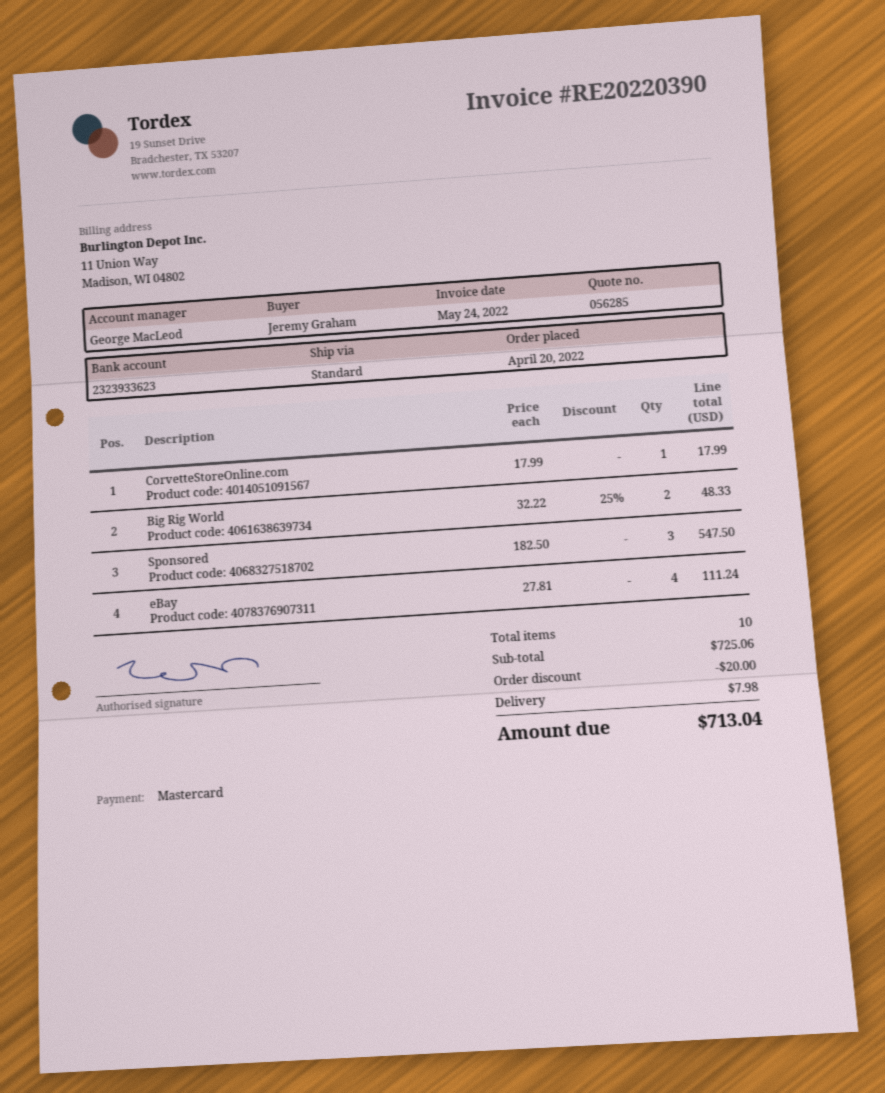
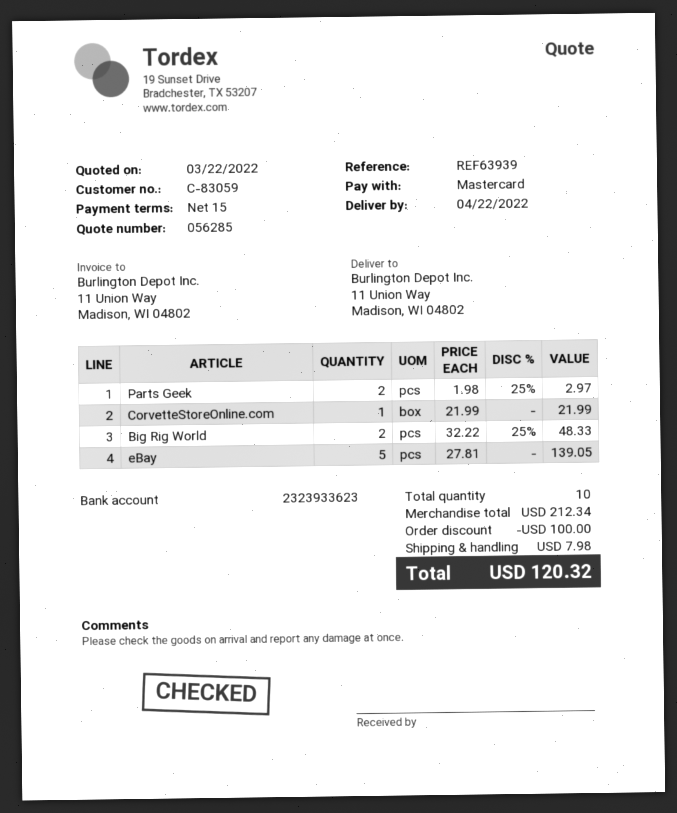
CorvetteStoreOnline.com: 1 x 17.99 = 17.99 -> 1 x 21.99 = 21.99
Sponsored: 3 x 182.50 = 547.50 -> none
eBay: 4 x 27.81 = 111.24 -> 5 x 27.81 = 139.05
Parts Geek: none -> 2 x 1.98 - 25% = 2.97
subtotal: 725.06 -> 212.34
discount: 20.00 -> 100.00
total: 713.04 -> 120.32

